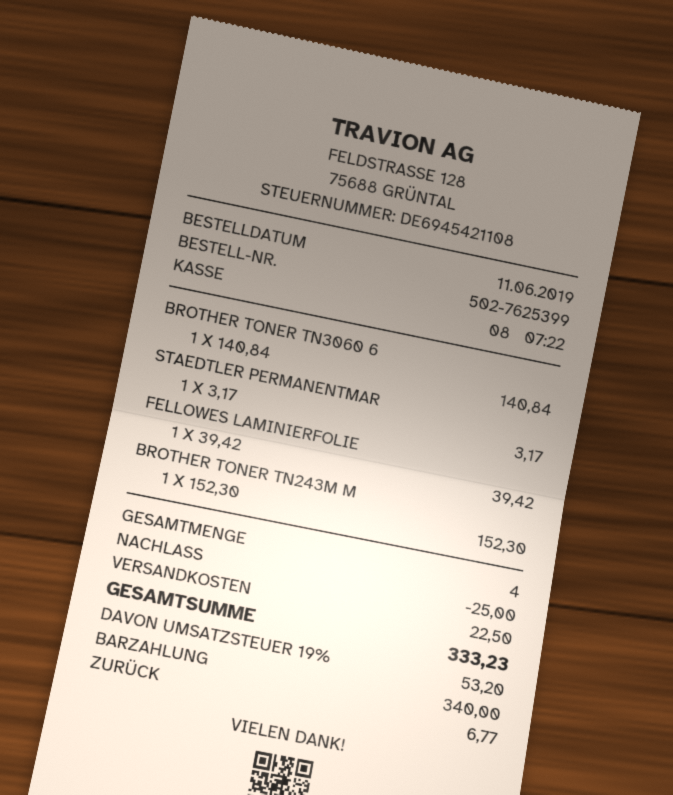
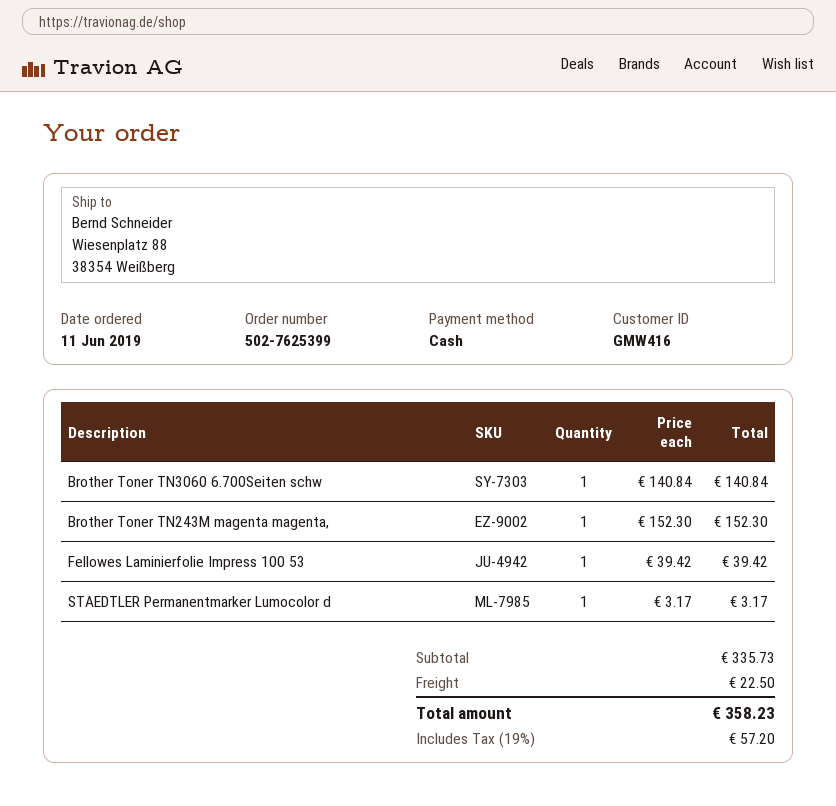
discount: 25.00 -> none
tax: 19% = 53.20 -> 19% = 57.20
total: 333.23 -> 358.23

